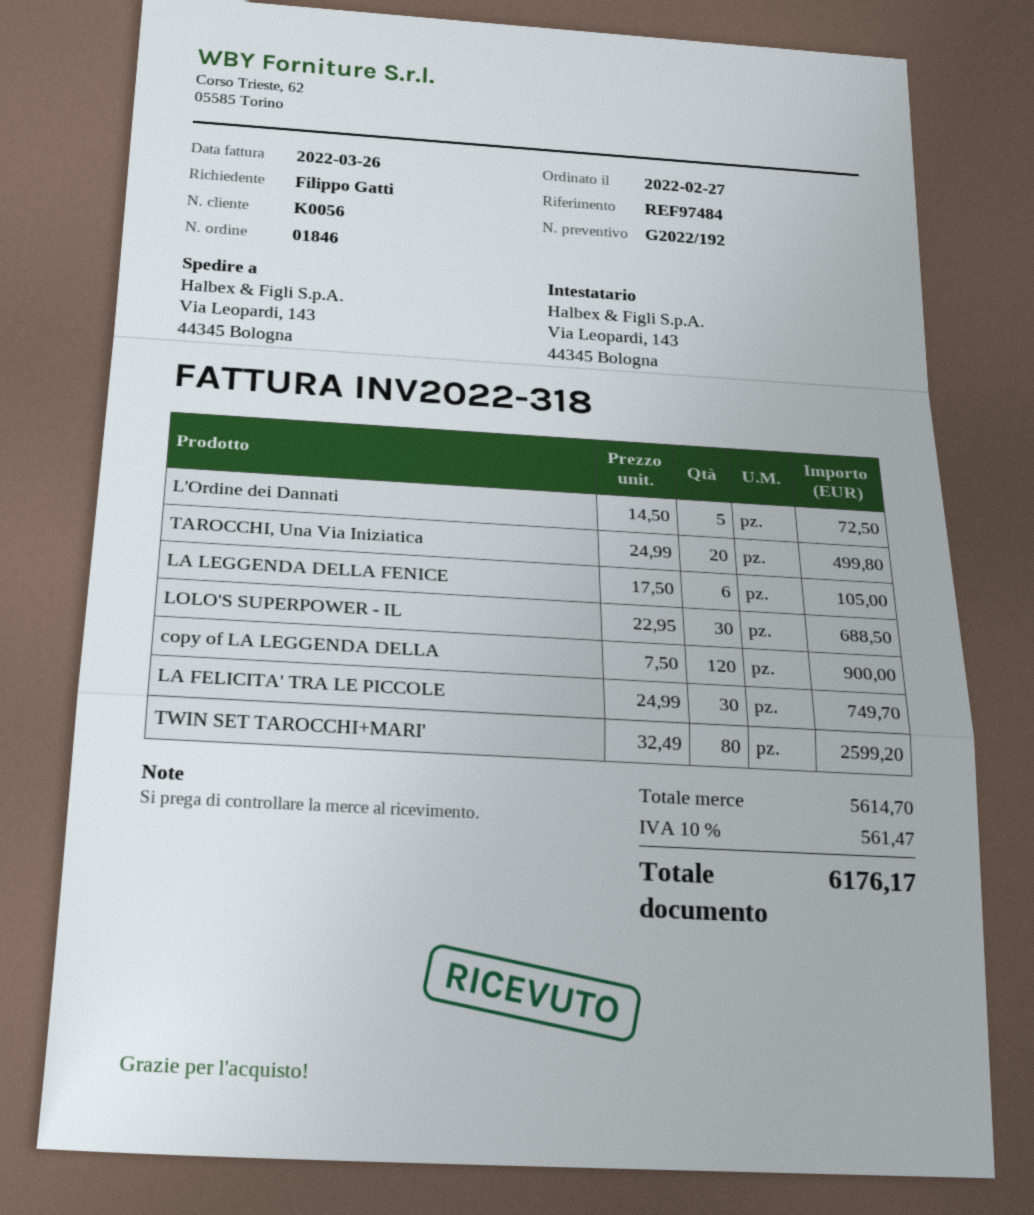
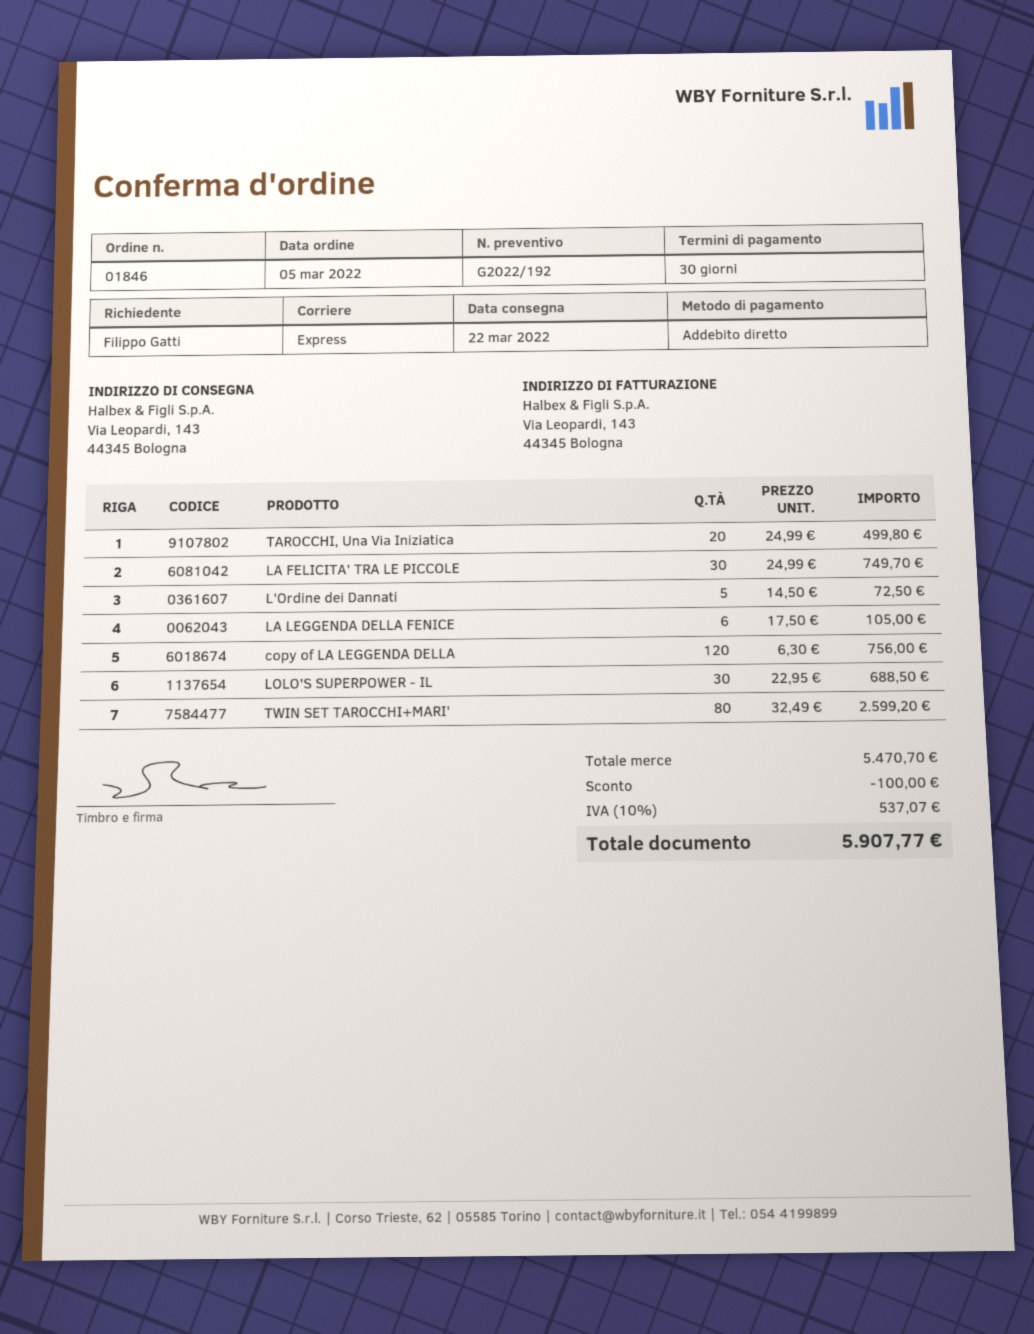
order date: 2022-02-27 -> 2022-03-05
copy of LA LEGGENDA DELLA: 120 x 7.50 = 900.00 -> 120 x 6.30 = 756.00
subtotal: 5614.70 -> 5470.70
discount: none -> 100.00
tax: 10% = 561.47 -> 10% = 537.07
total: 6176.17 -> 5907.77

